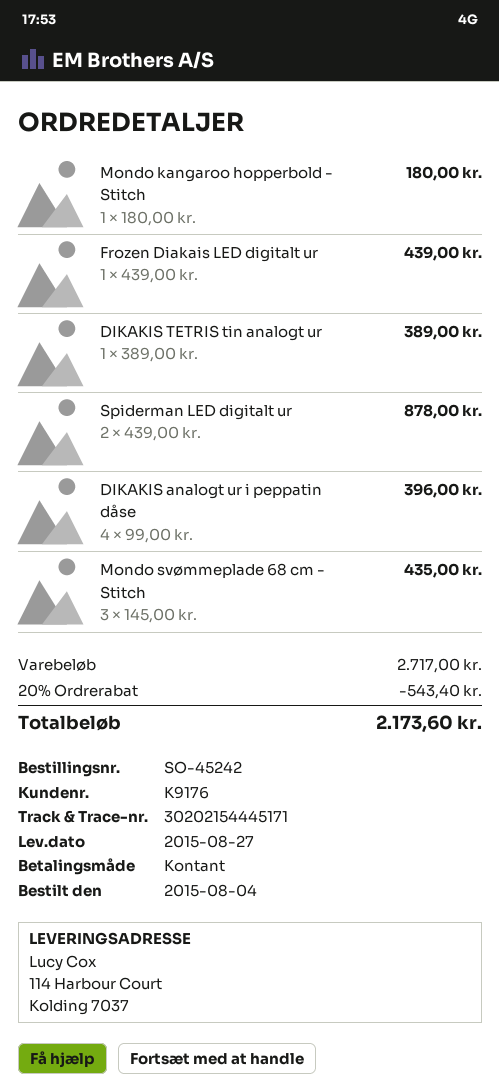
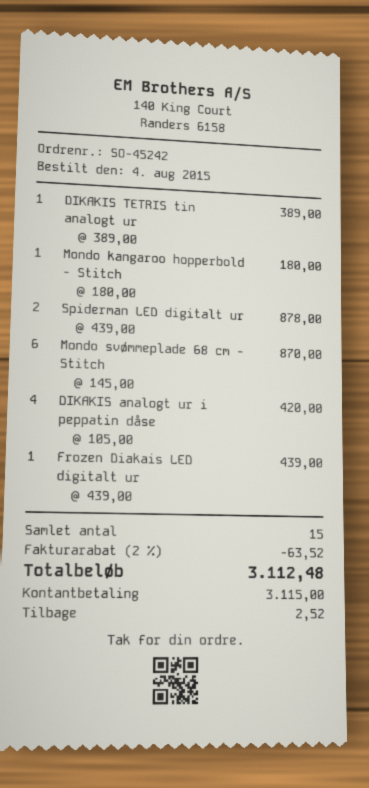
DIKAKIS analogt ur i peppatin dåse: 4 x 99.00 = 396.00 -> 4 x 105.00 = 420.00
Mondo svømmeplade 68 cm - Stitch: 3 x 145.00 = 435.00 -> 6 x 145.00 = 870.00
discount: 20% = 543.40 -> 2% = 63.52
total: 2173.60 -> 3112.48

